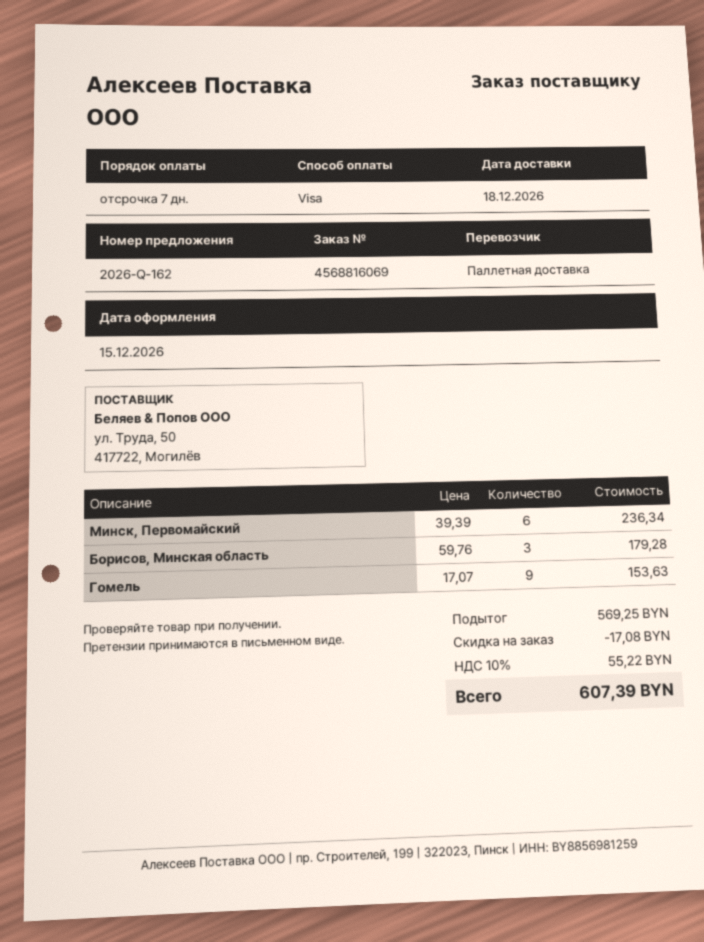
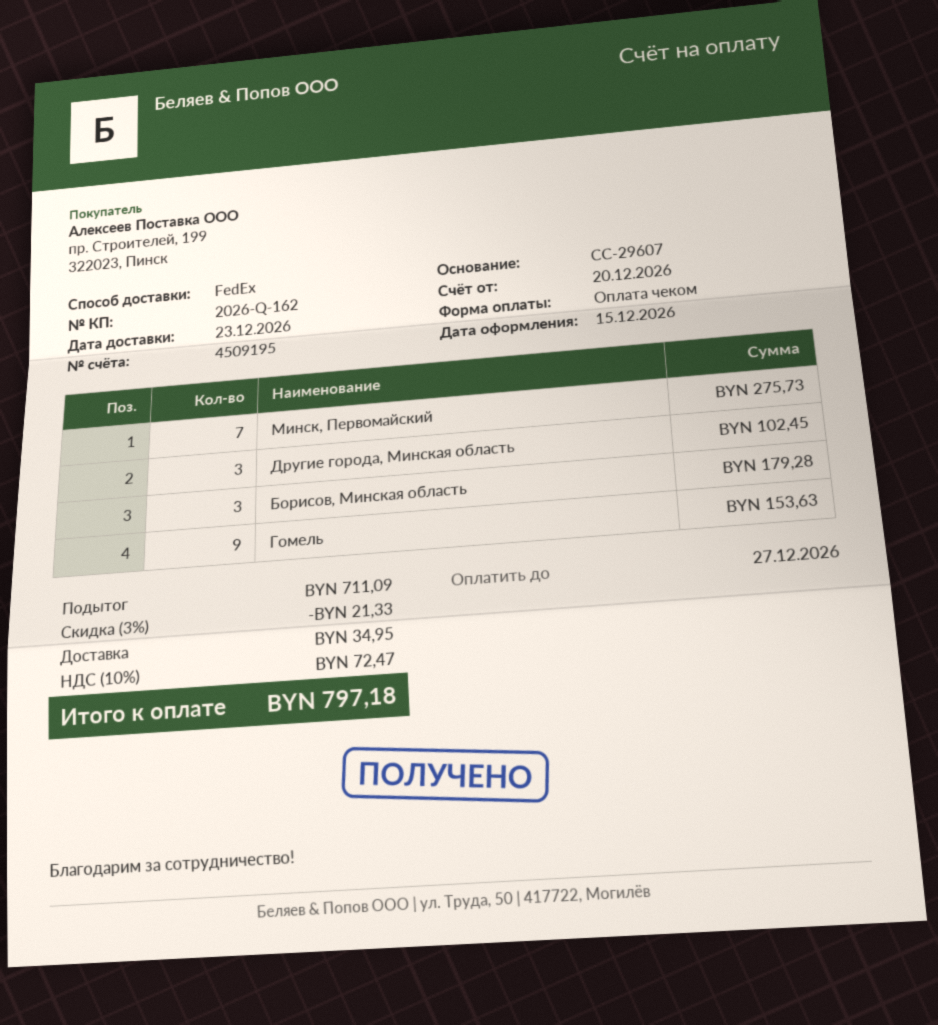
delivery date: 2026-12-18 -> 2026-12-23
payment method: Visa -> cheque
shipping method: pallet freight -> FedEx
Минск, Первомайский: 6 for 236.34 -> 7 for 275.73
Другие города, Минская область: none -> 3 for 102.45
subtotal: 569.25 -> 711.09
discount: 17.08 -> 21.33
shipping: none -> 34.95
tax: 10% = 55.22 -> 10% = 72.47
total: 607.39 -> 797.18

